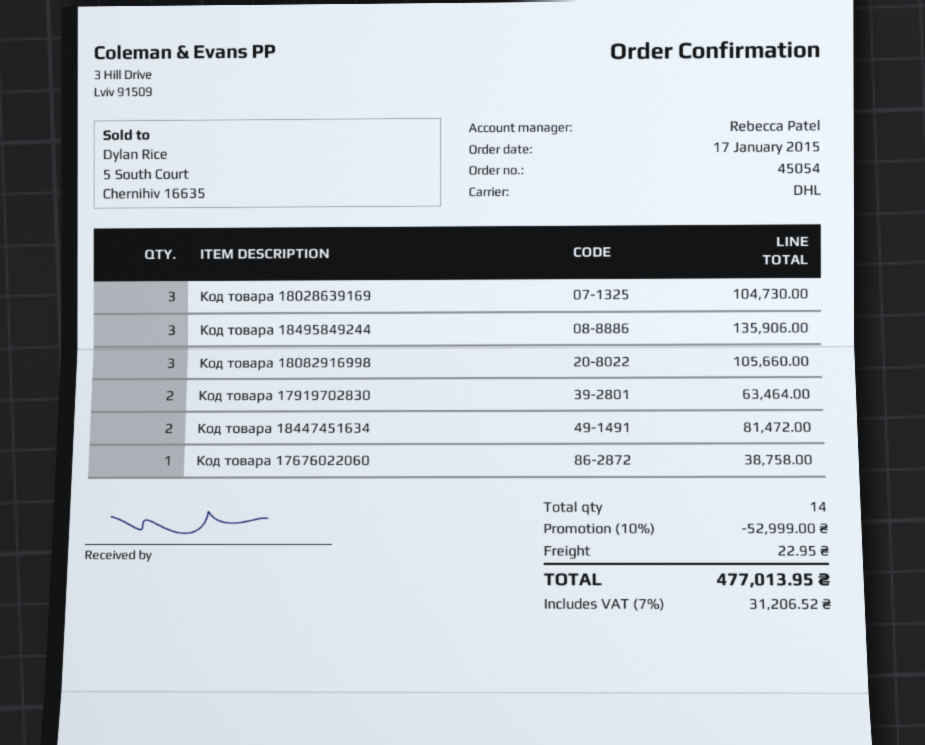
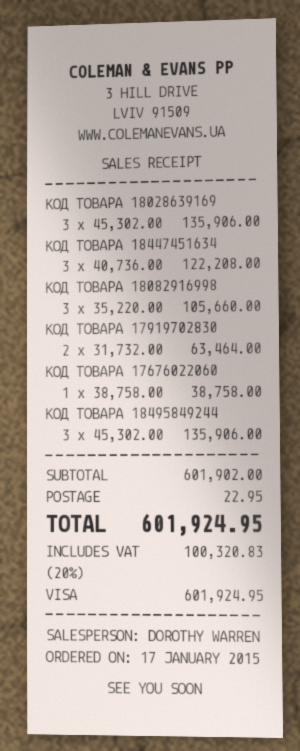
sales rep: Rebecca Patel -> DOROTHY WARREN
Код товара 18028639169: 3 for 104730.00 -> 3 for 135906.00
Код товара 18447451634: 2 for 81472.00 -> 3 for 122208.00
discount: 10% = 52999.00 -> none
tax: 7% = 31206.52 -> 20% = 100320.83
total: 477013.95 -> 601924.95

